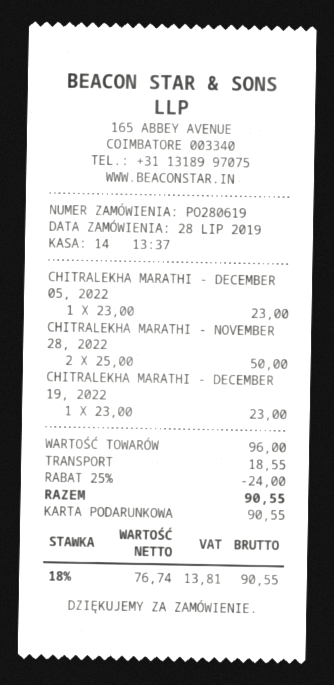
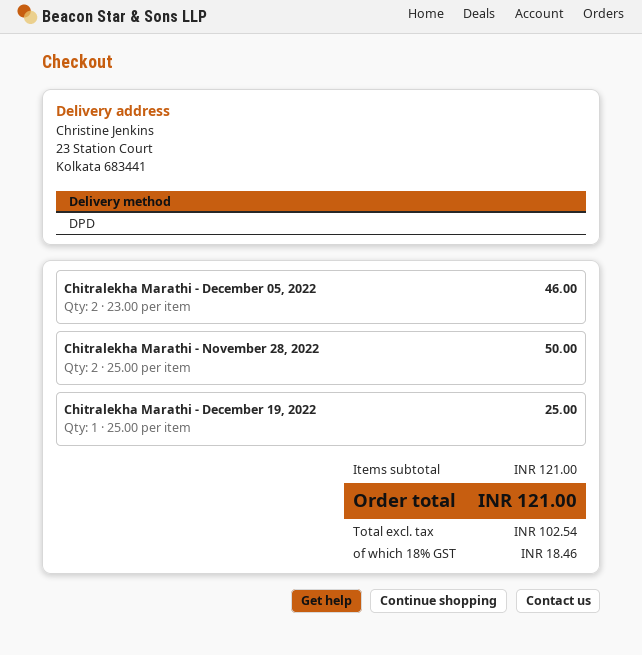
CHITRALEKHA MARATHI - DECEMBER 05, 2022: 1 x 23.00 = 23.00 -> 2 x 23.00 = 46.00
CHITRALEKHA MARATHI - DECEMBER 19, 2022: 1 x 23.00 = 23.00 -> 1 x 25.00 = 25.00
subtotal: 96.00 -> 121.00
discount: 25% = 24.00 -> none
shipping: 18.55 -> none
net: 76.74 -> 102.54
tax: 18% = 13.81 -> 18% = 18.46
total: 90.55 -> 121.00

